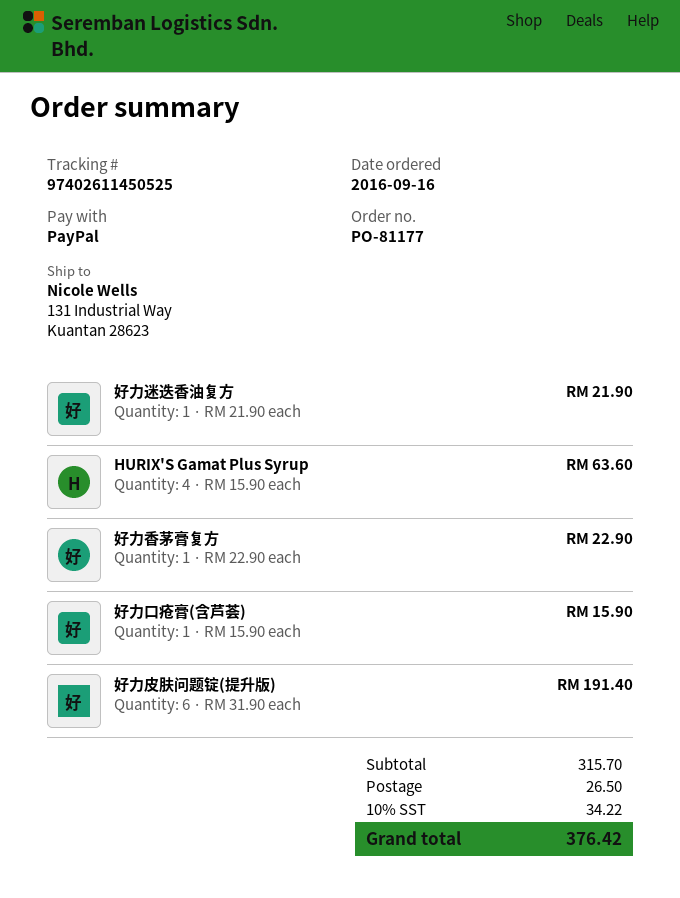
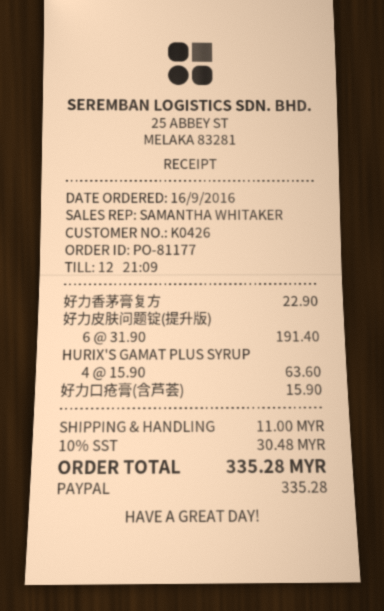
好力迷迭香油复方: 1 x 21.90 = 21.90 -> none
shipping: 26.50 -> 11.00
tax: 10% = 34.22 -> 10% = 30.48
total: 376.42 -> 335.28

